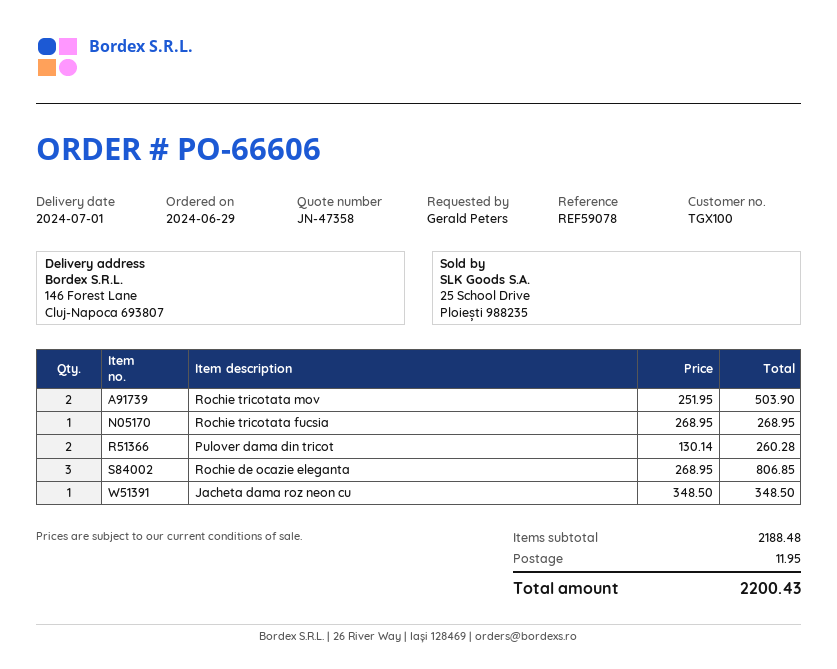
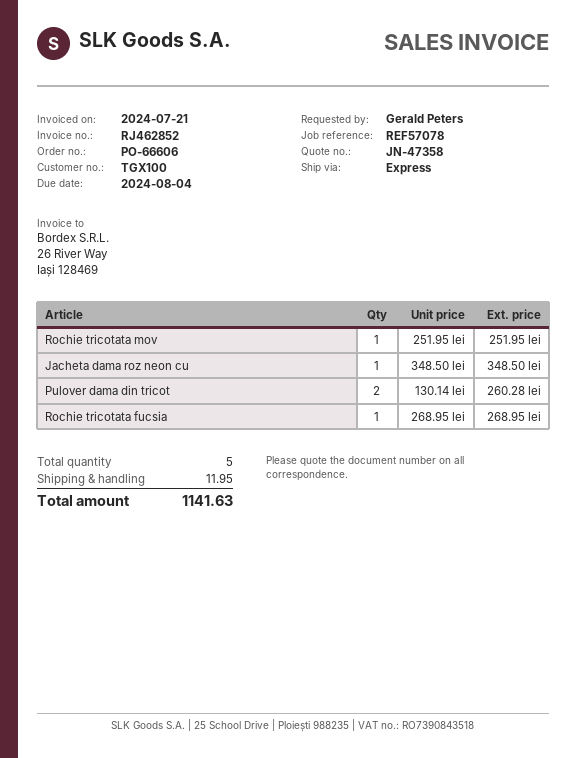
reference: REF59078 -> REF57078
Rochie tricotata mov: 2 x 251.95 = 503.90 -> 1 x 251.95 = 251.95
Rochie de ocazie eleganta: 3 x 268.95 = 806.85 -> none
total: 2200.43 -> 1141.63

